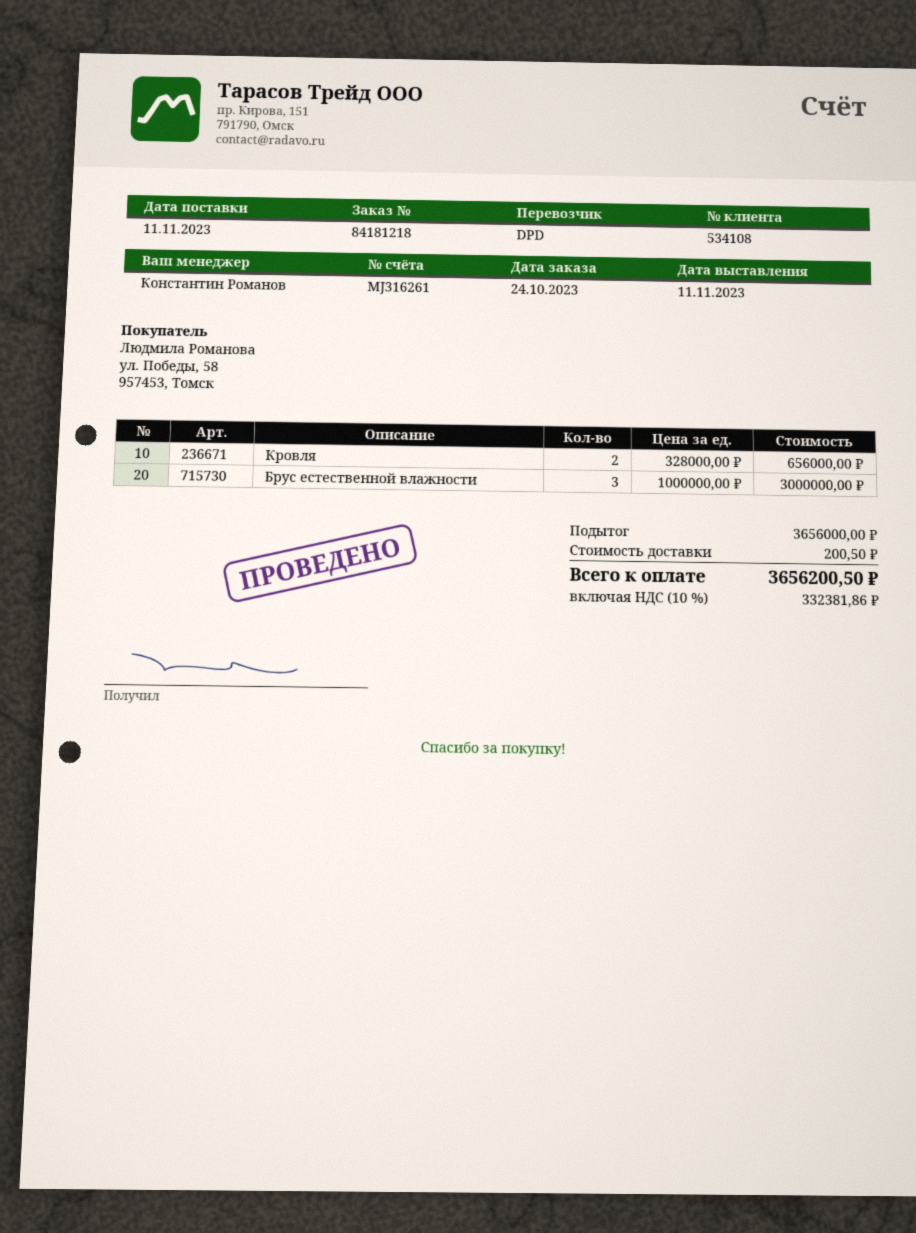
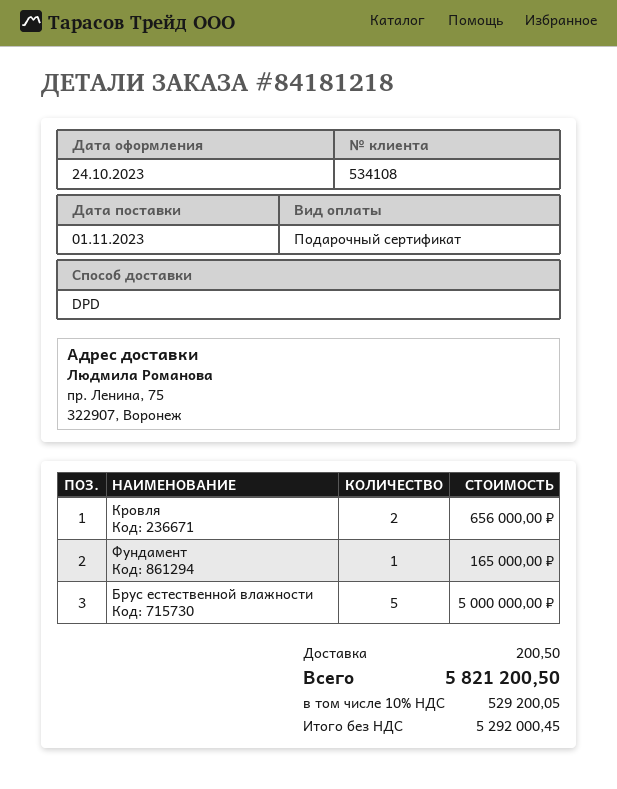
delivery date: 2023-11-11 -> 2023-11-01
Брус естественной влажности: 3 for 3000000.00 -> 5 for 5000000.00
Фундамент: none -> 1 for 165000.00
tax: 10% = 332381.86 -> 10% = 529200.05
total: 3656200.50 -> 5821200.50

